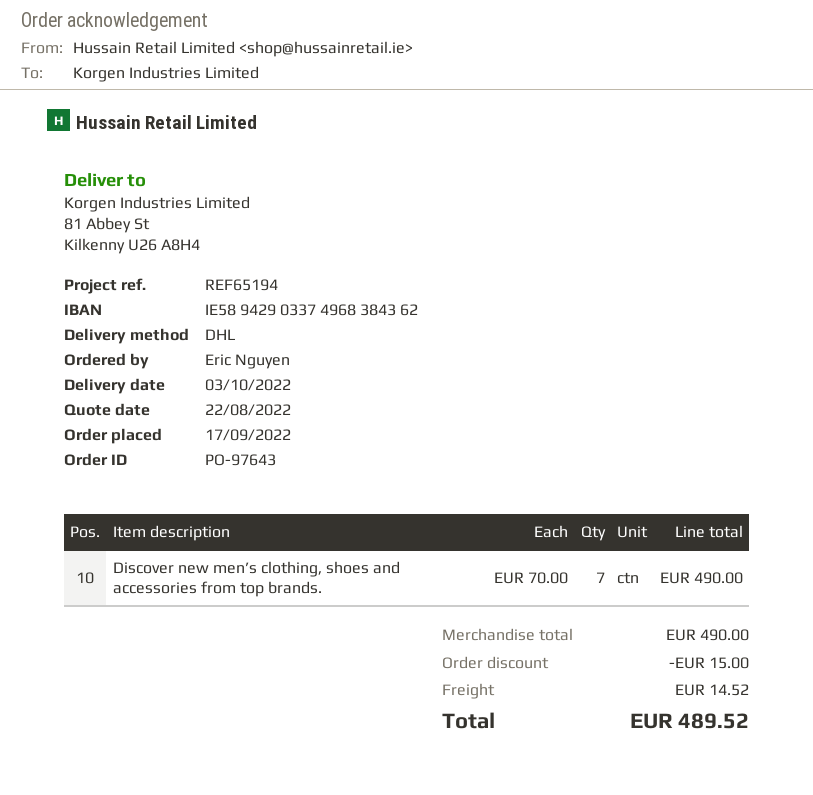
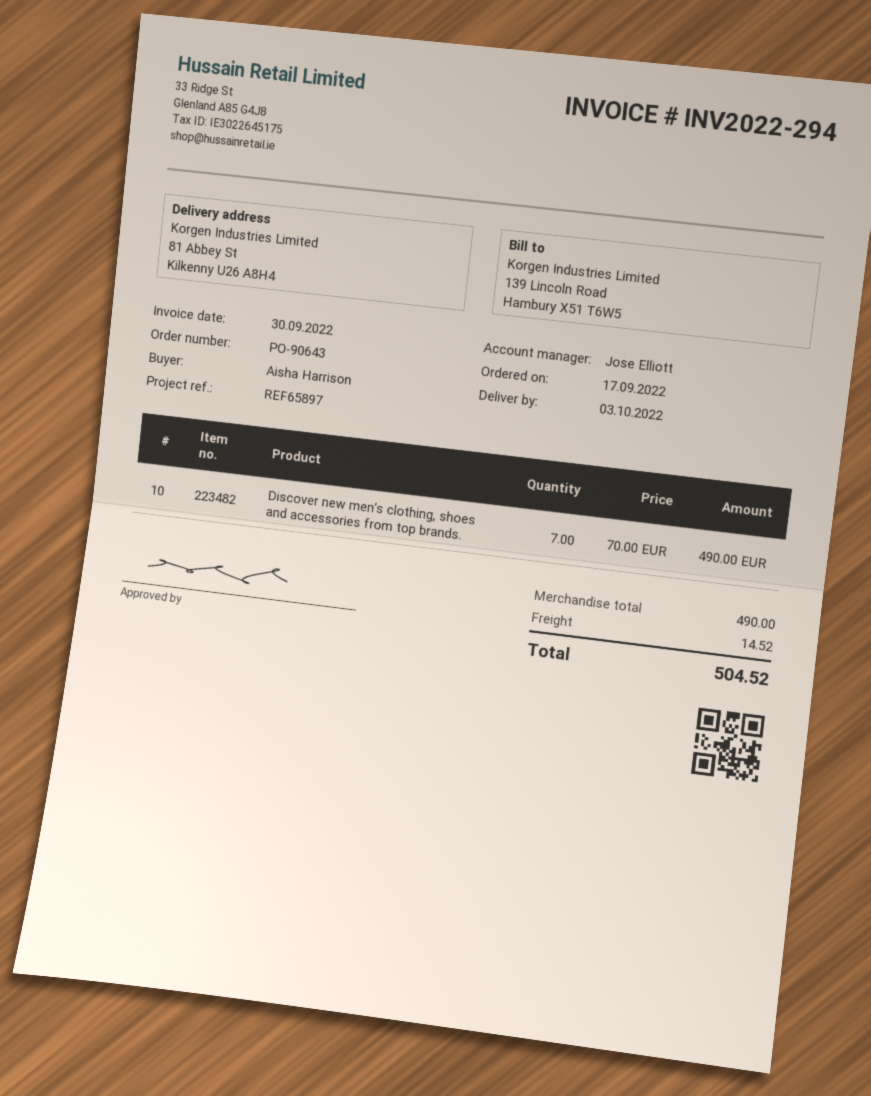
order number: PO-97643 -> PO-90643
reference: REF65194 -> REF65897
ordered by: Eric Nguyen -> Aisha Harrison
discount: 15.00 -> none
total: 489.52 -> 504.52

